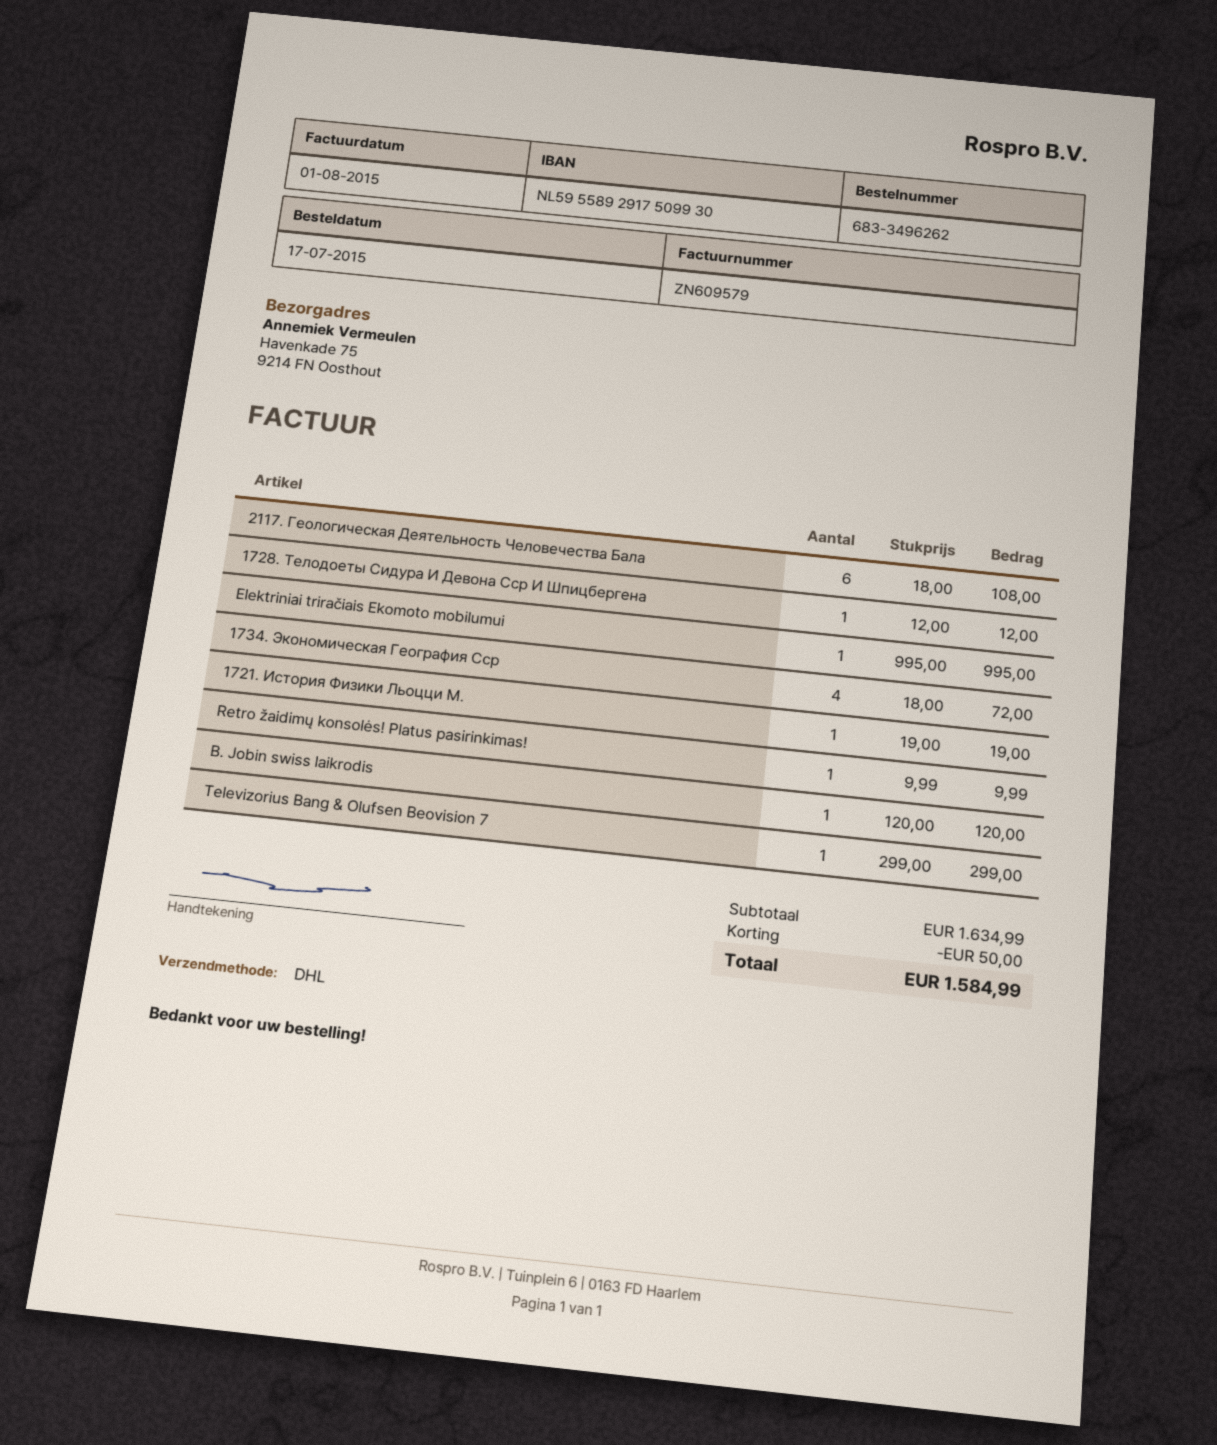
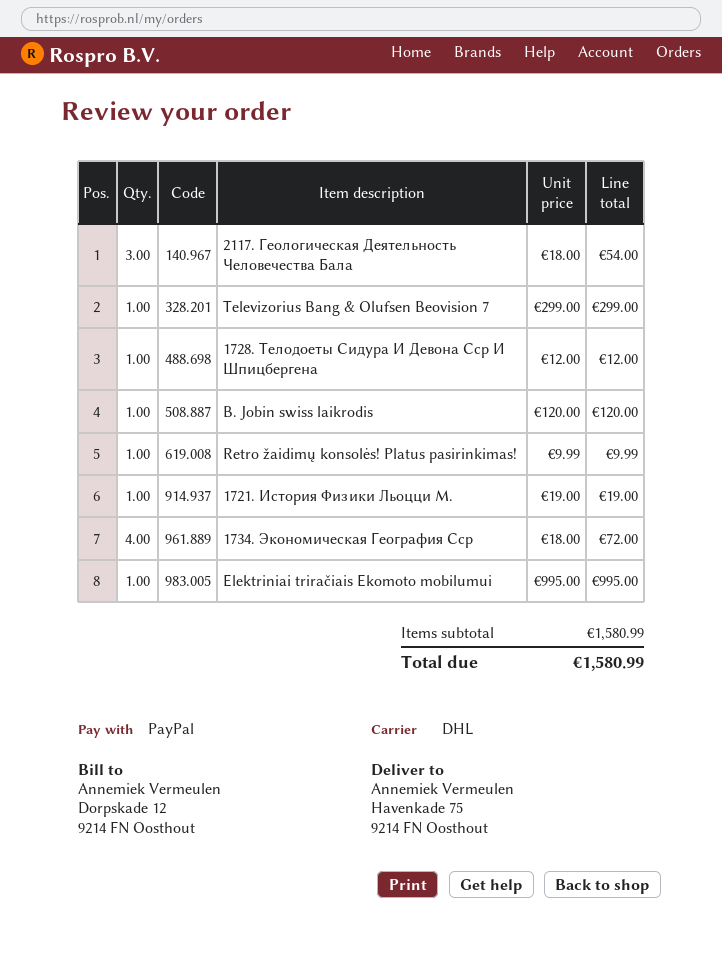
2117. Геологическая Деятельность Человечества Бала: 6 x 18.00 = 108.00 -> 3 x 18.00 = 54.00
subtotal: 1634.99 -> 1580.99
discount: 50.00 -> none
total: 1584.99 -> 1580.99

